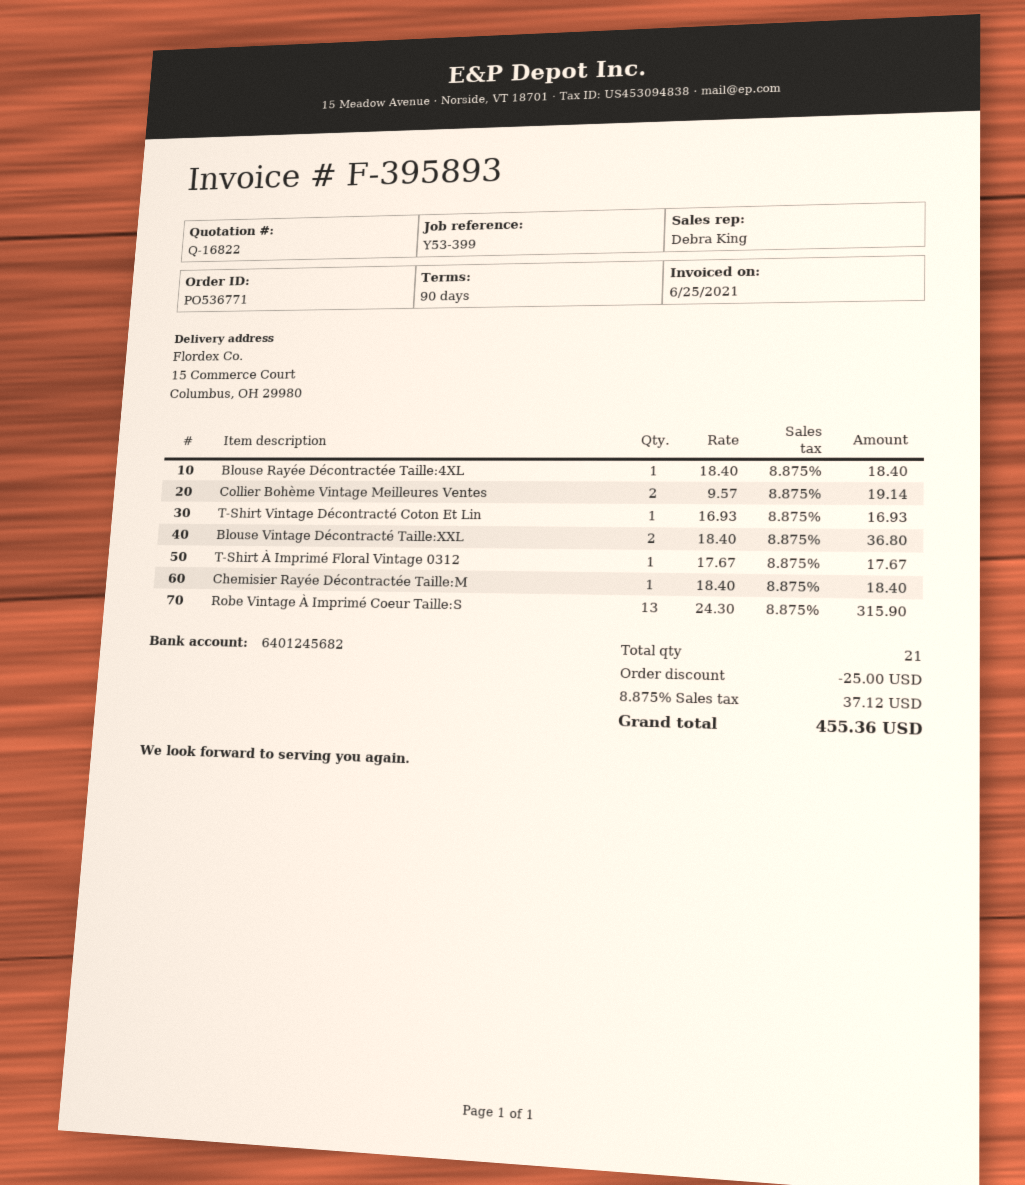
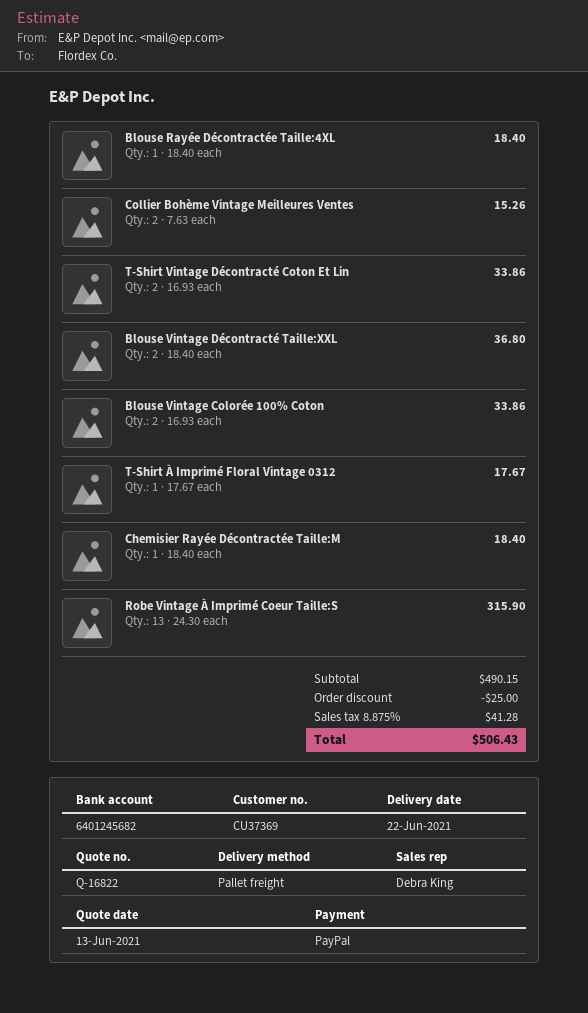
Collier Bohème Vintage Meilleures Ventes: 2 x 9.57 = 19.14 -> 2 x 7.63 = 15.26
T-Shirt Vintage Décontracté Coton Et Lin: 1 x 16.93 = 16.93 -> 2 x 16.93 = 33.86
Blouse Vintage Colorée 100% Coton: none -> 2 x 16.93 = 33.86
tax: 8.875% = 37.12 -> 8.875% = 41.28
total: 455.36 -> 506.43

